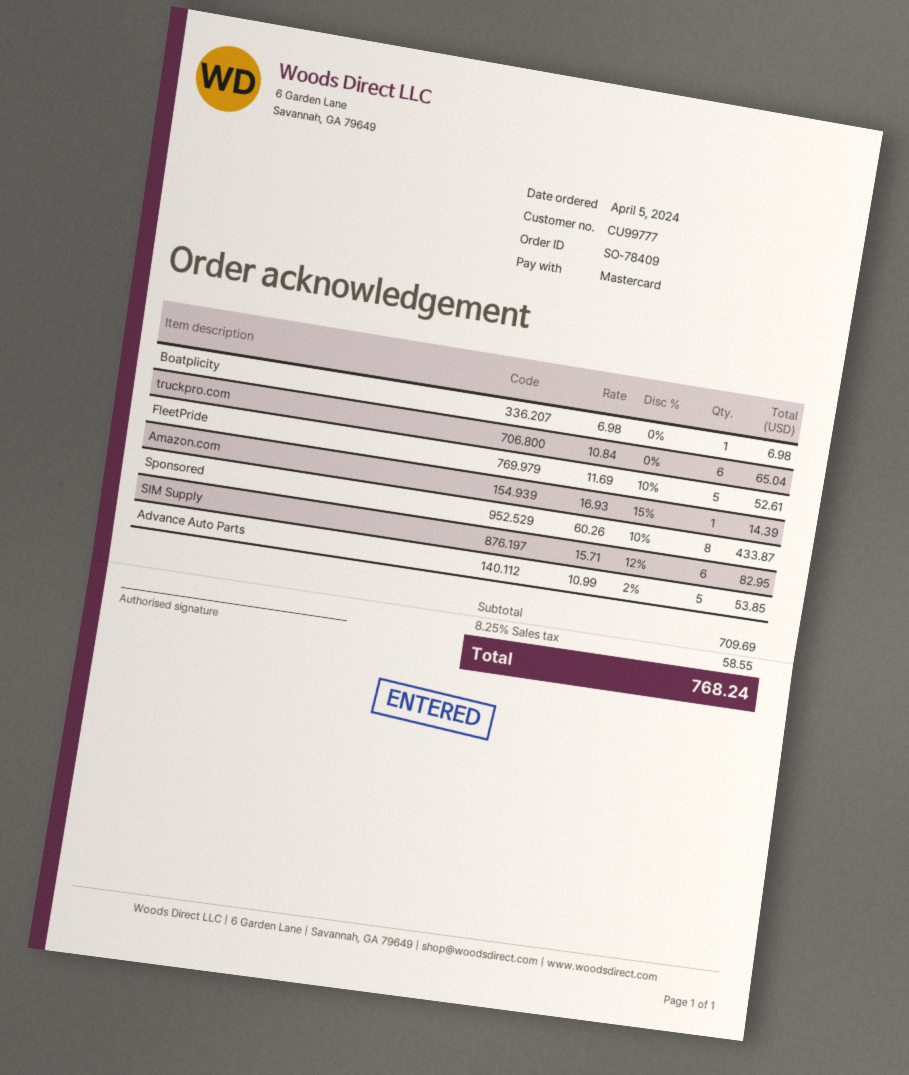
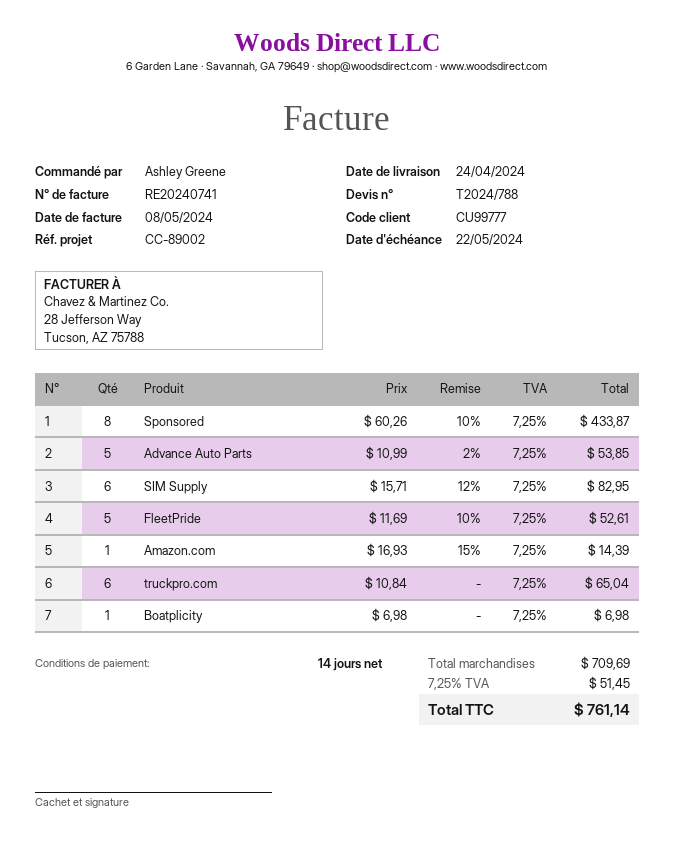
tax: 8.25% = 58.55 -> 7.25% = 51.45
total: 768.24 -> 761.14

